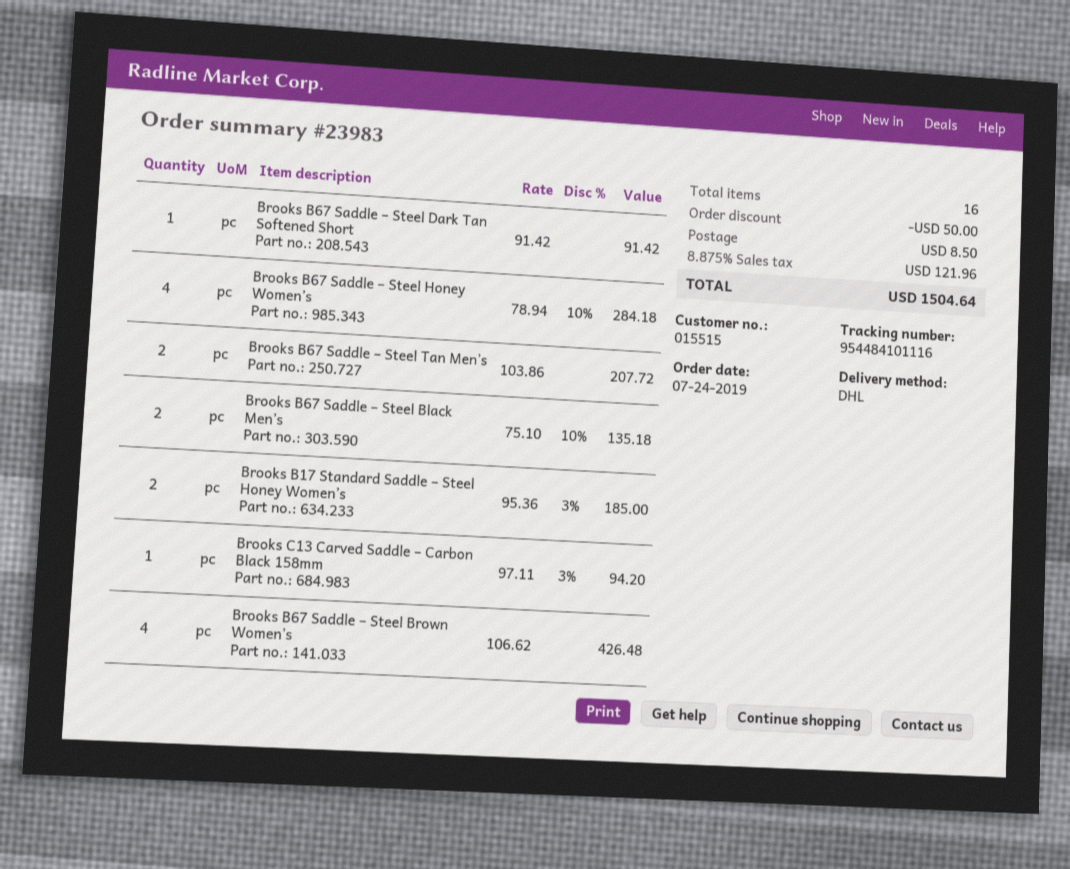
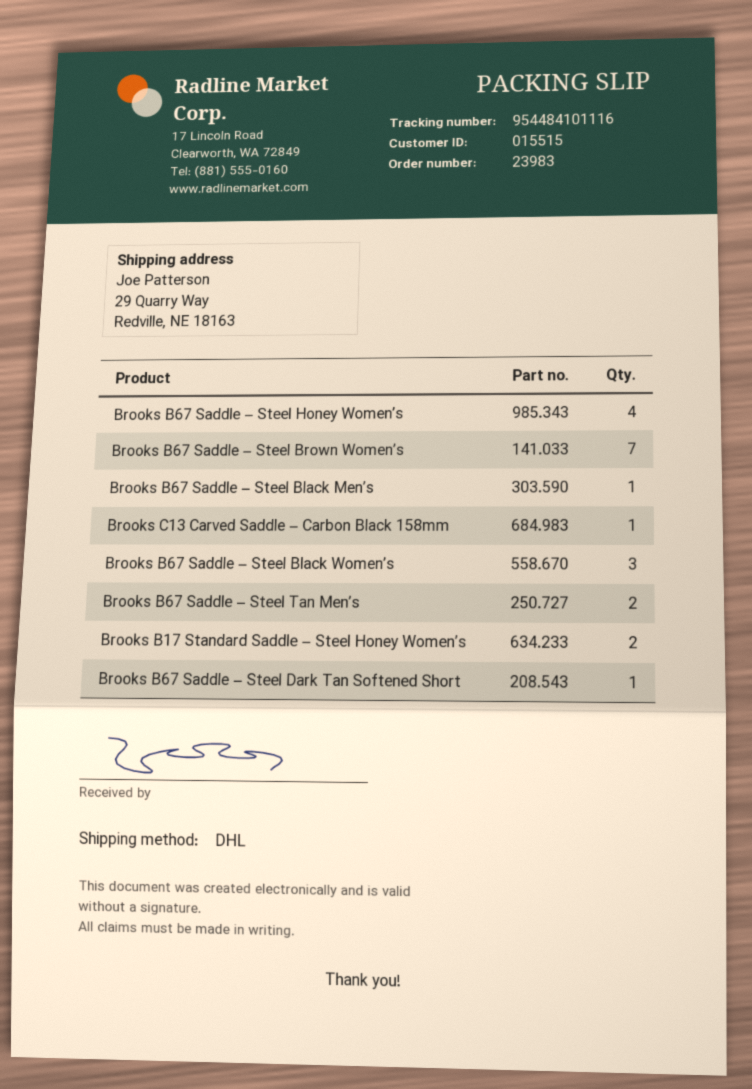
Brooks B67 Saddle – Steel Black Men’s: 2 -> 1
Brooks B67 Saddle – Steel Brown Women’s: 4 -> 7
Brooks B67 Saddle – Steel Black Women’s: none -> 3

